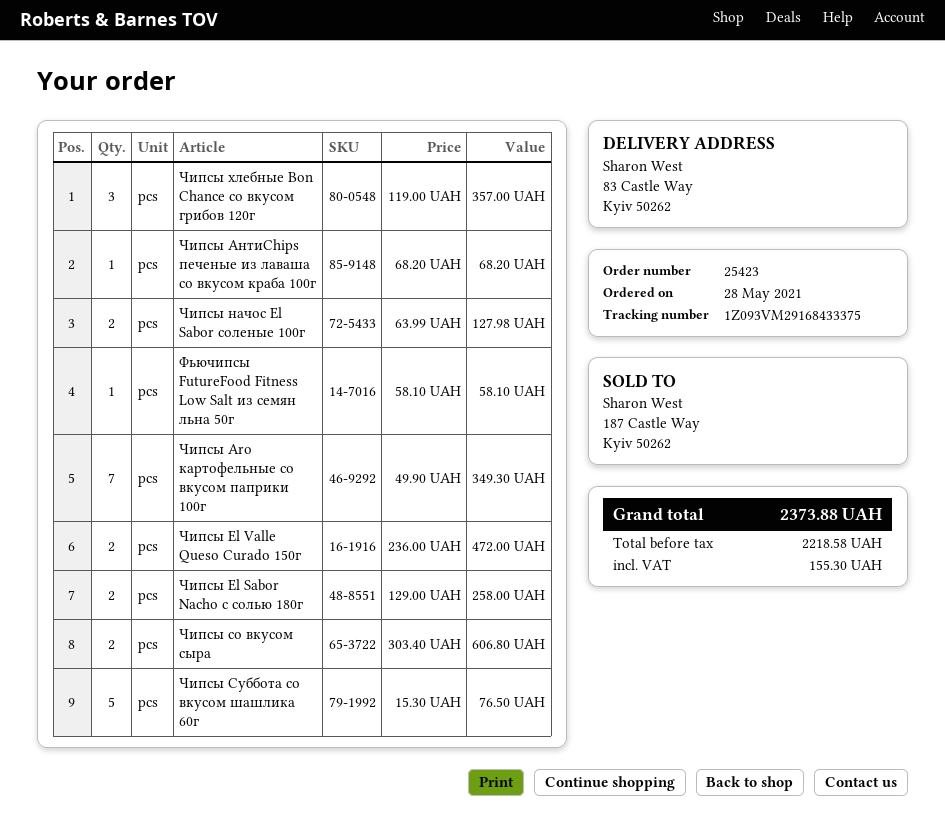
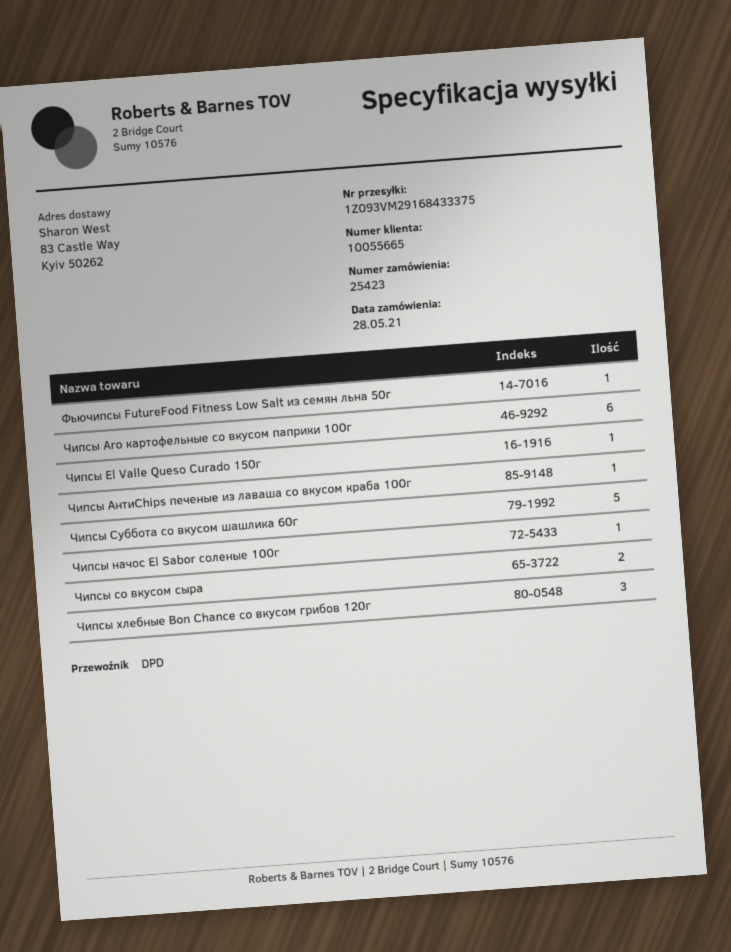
Чипсы начос El Sabor соленые 100г: 2 -> 1
Чипсы Aro картофельные со вкусом паприки 100г: 7 -> 6
Чипсы El Valle Queso Curado 150г: 2 -> 1
Чипсы El Sabor Nacho с солью 180г: 2 -> none

